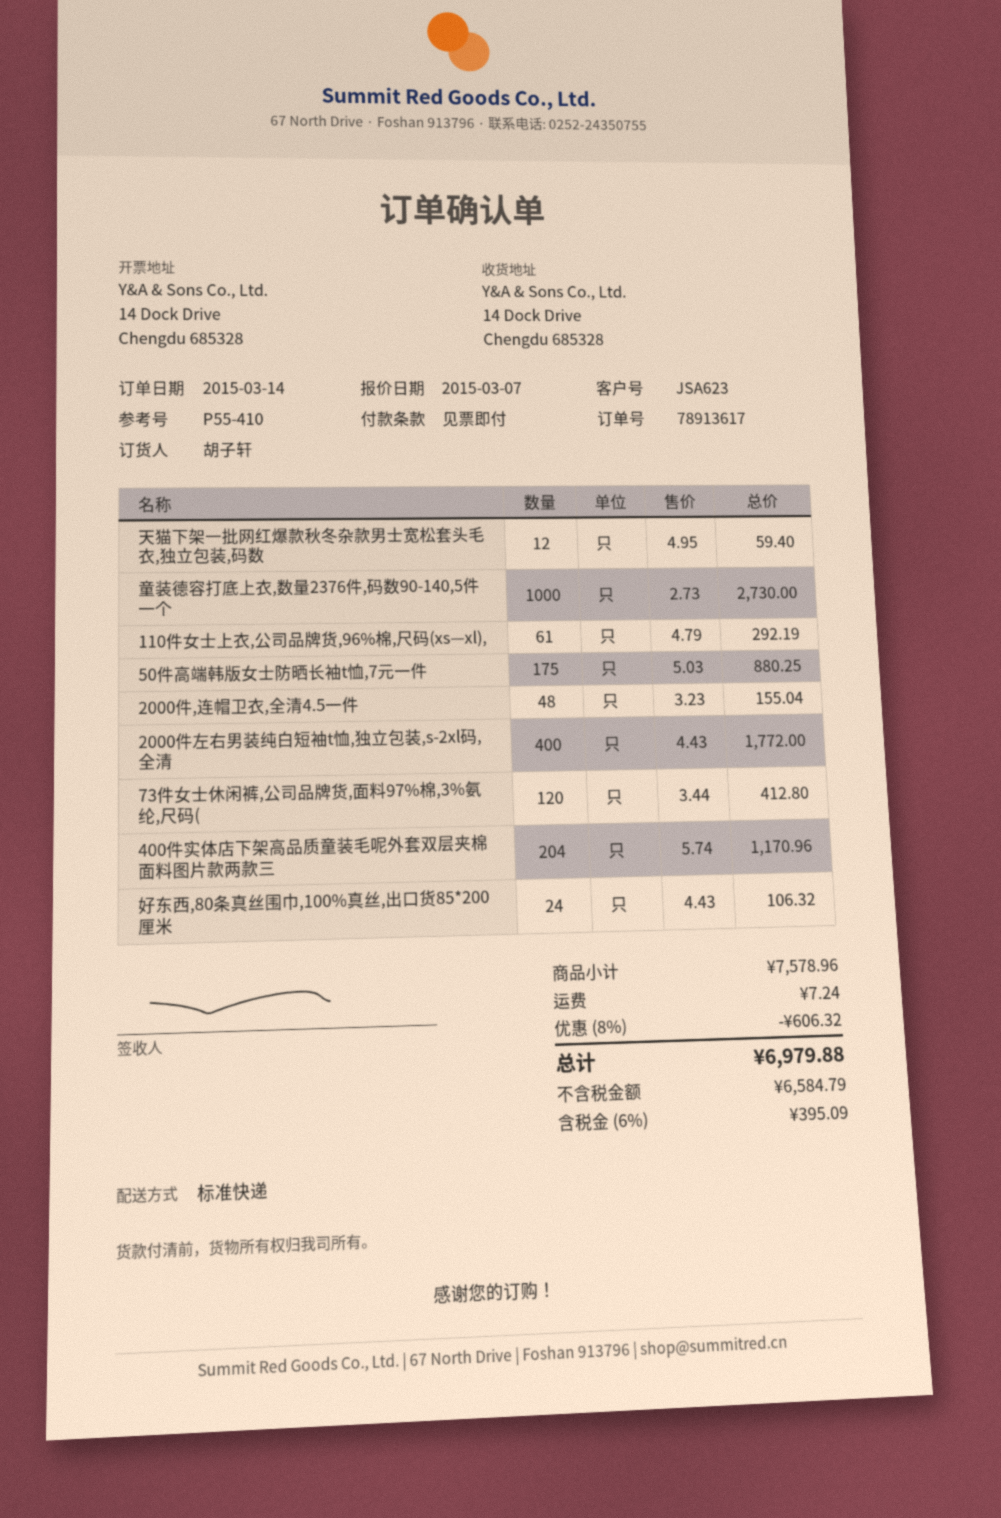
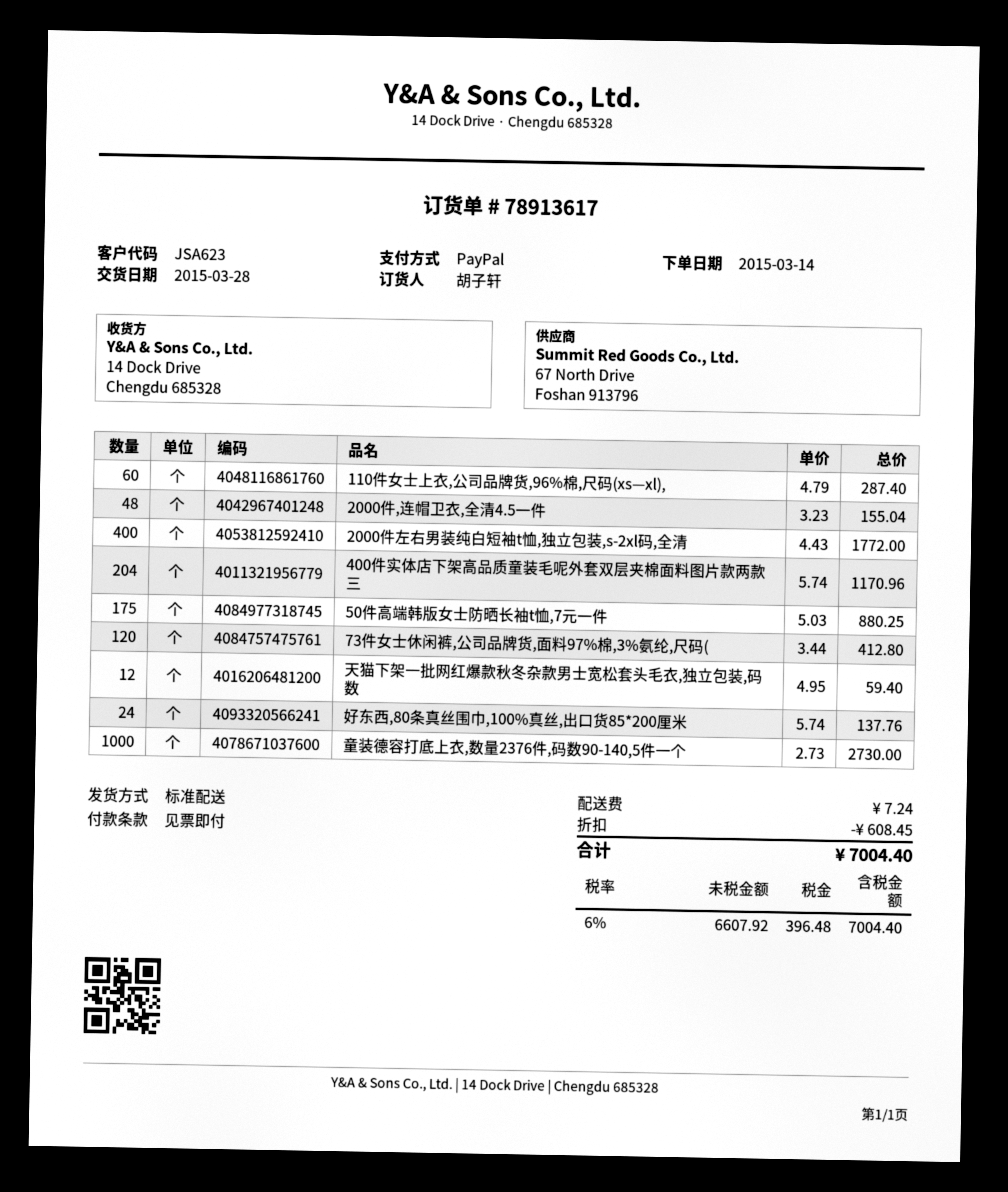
110件女士上衣,公司品牌货,96%棉,尺码(xs—xl),: 61 x 4.79 = 292.19 -> 60 x 4.79 = 287.40
好东西,80条真丝围巾,100%真丝,出口货85*200厘米: 24 x 4.43 = 106.32 -> 24 x 5.74 = 137.76
discount: 606.32 -> 608.45
net: 6584.79 -> 6607.92
tax: 6% = 395.09 -> 6% = 396.48
total: 6979.88 -> 7004.40

